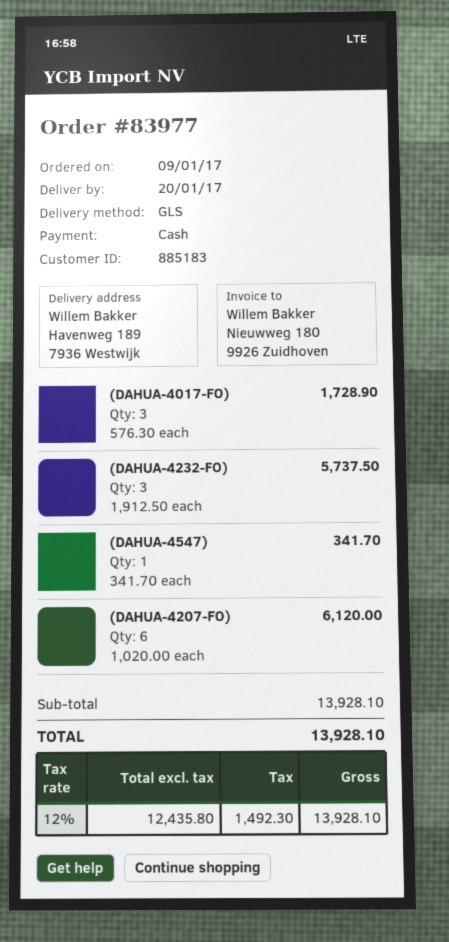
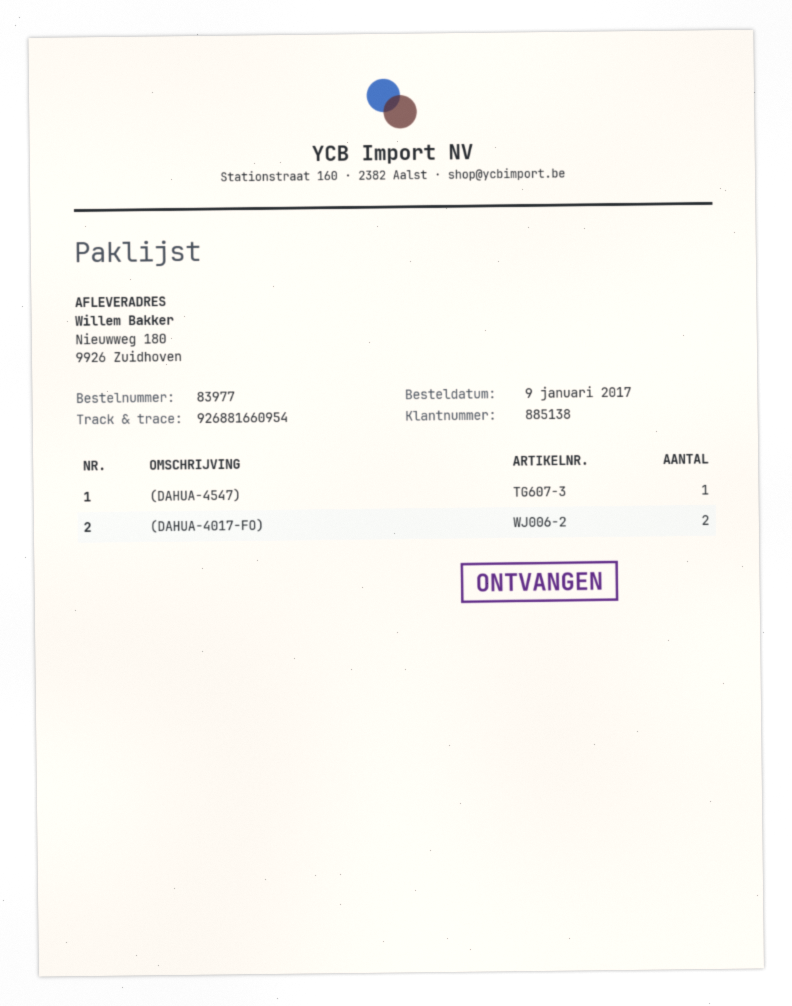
customer number: 885183 -> 885138
ship to: Havenweg 189, 7936 Westwijk -> Nieuwweg 180, 9926 Zuidhoven
(DAHUA-4017-FO): 3 -> 2
(DAHUA-4232-FO): 3 -> none
(DAHUA-4207-FO): 6 -> none

